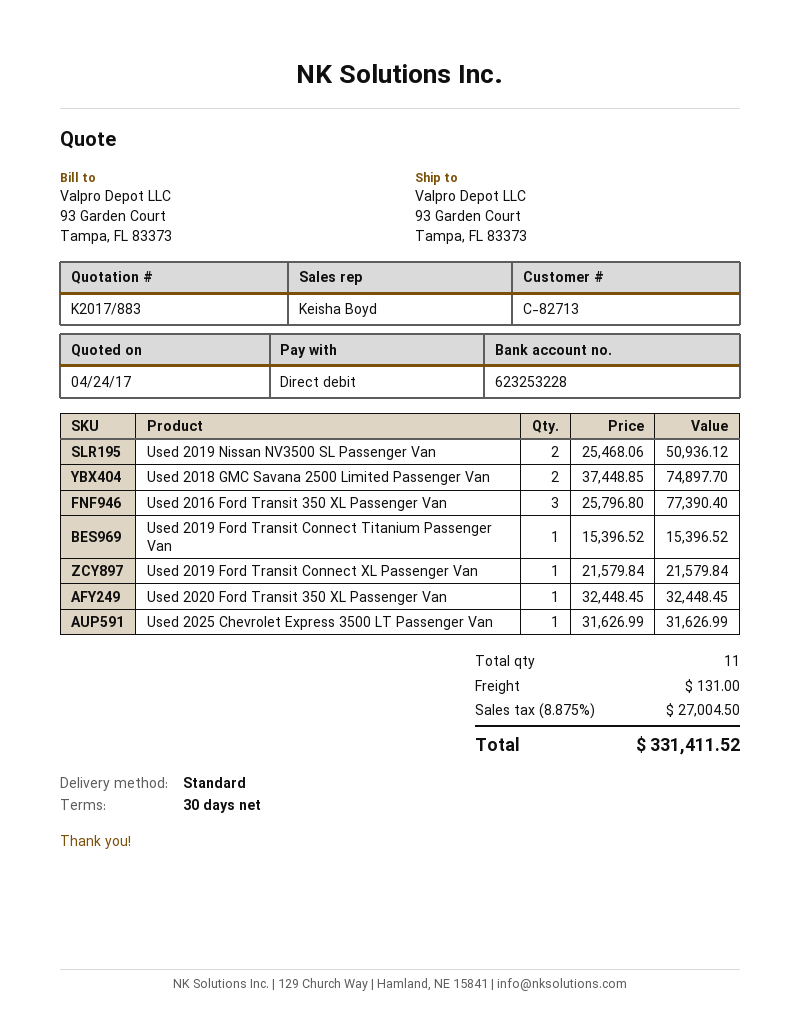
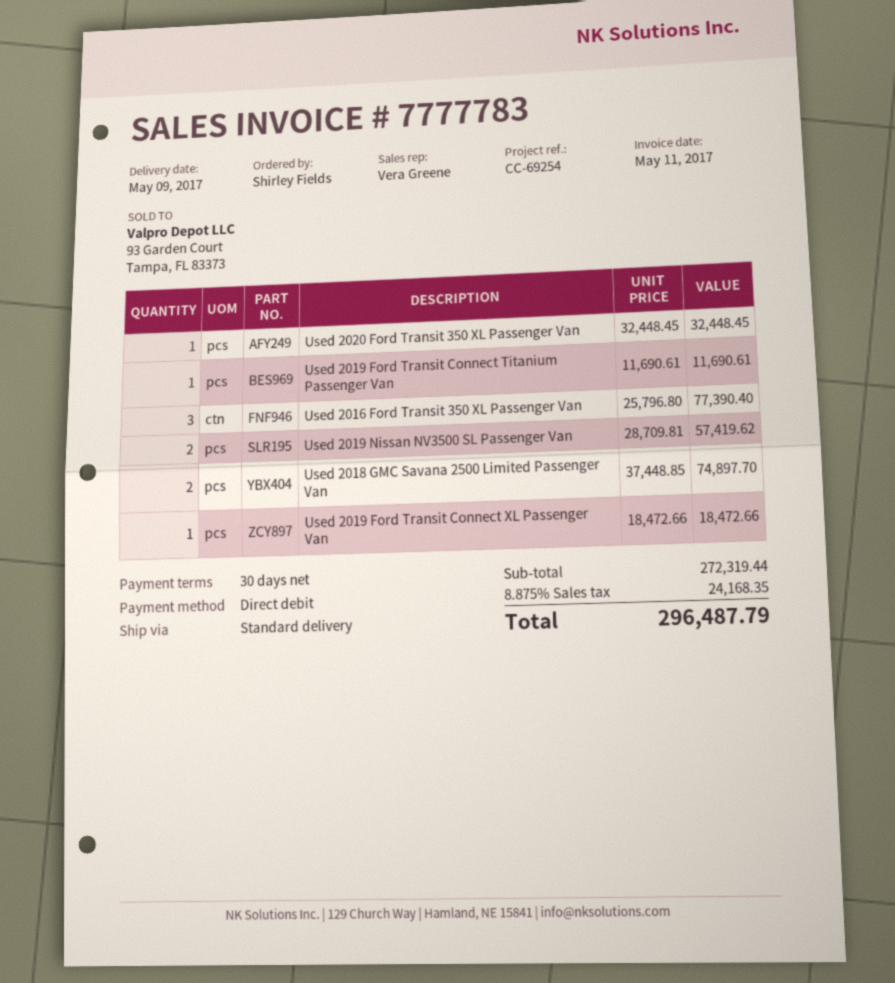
sales rep: Keisha Boyd -> Vera Greene
Used 2019 Nissan NV3500 SL Passenger Van: 2 x 25468.06 = 50936.12 -> 2 x 28709.81 = 57419.62
Used 2019 Ford Transit Connect Titanium Passenger Van: 1 x 15396.52 = 15396.52 -> 1 x 11690.61 = 11690.61
Used 2019 Ford Transit Connect XL Passenger Van: 1 x 21579.84 = 21579.84 -> 1 x 18472.66 = 18472.66
Used 2025 Chevrolet Express 3500 LT Passenger Van: 1 x 31626.99 = 31626.99 -> none
shipping: 131.00 -> none
tax: 8.875% = 27004.50 -> 8.875% = 24168.35
total: 331411.52 -> 296487.79

